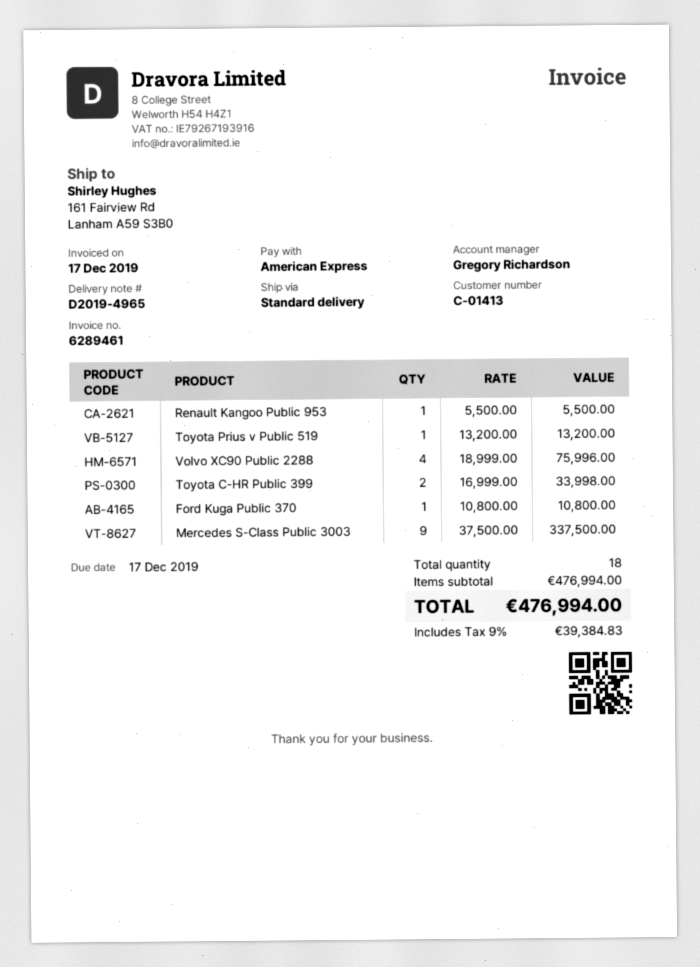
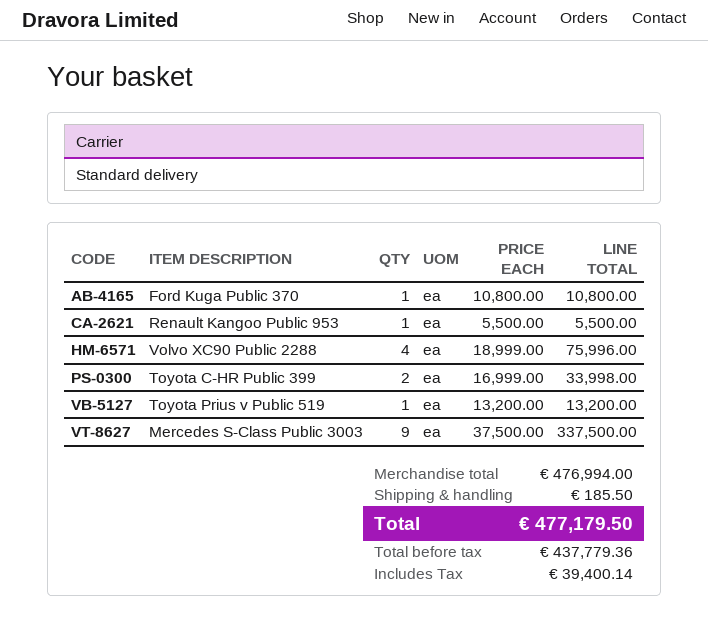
shipping: none -> 185.50
tax: 39384.83 -> 39400.14
total: 476994.00 -> 477179.50

